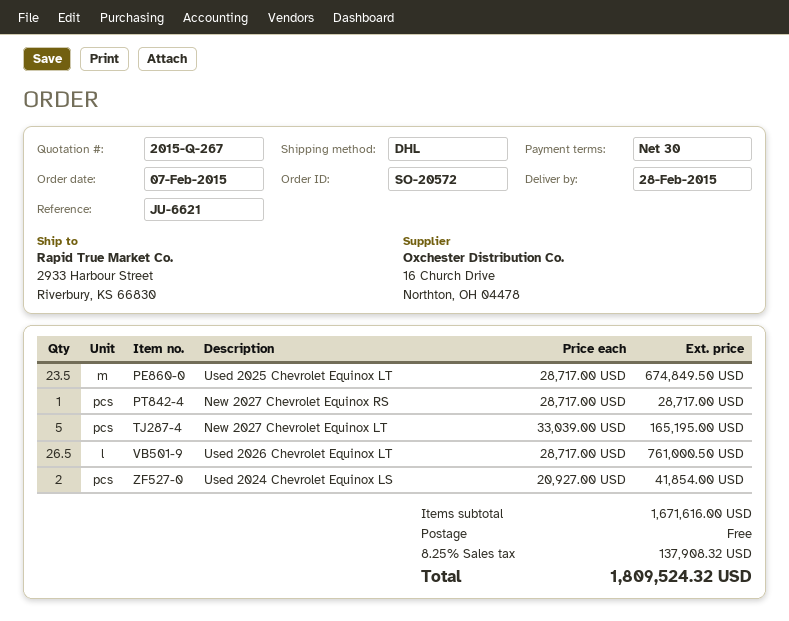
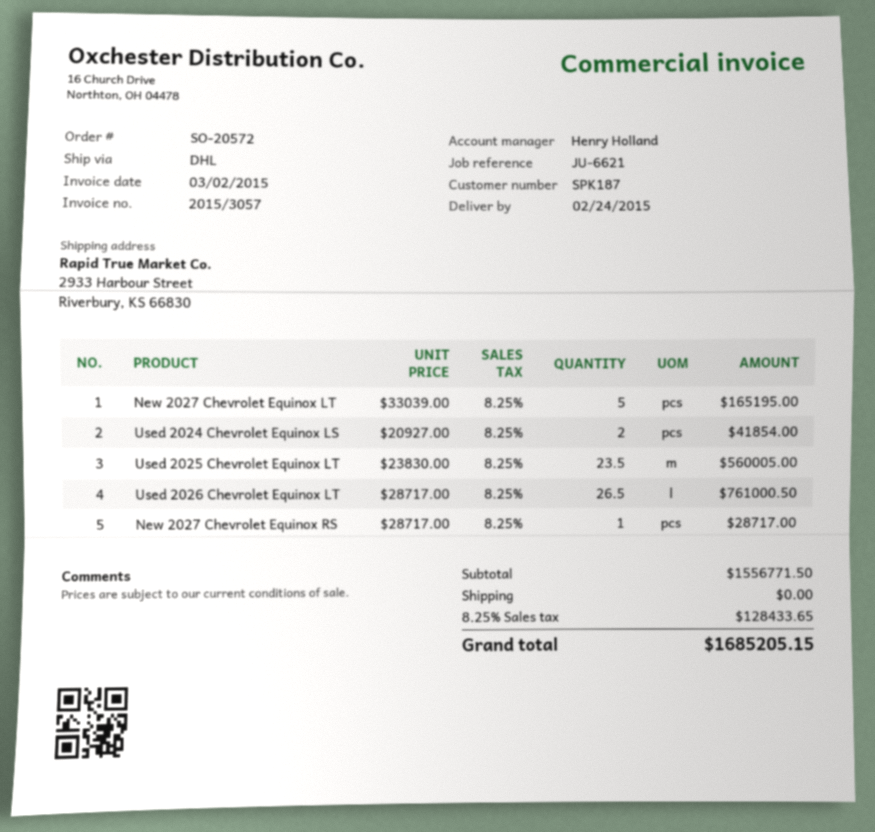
delivery date: 2015-02-28 -> 2015-02-24
Used 2025 Chevrolet Equinox LT: 23.5 x 28717.00 = 674849.50 -> 23.5 x 23830.00 = 560005.00
subtotal: 1671616.00 -> 1556771.50
tax: 8.25% = 137908.32 -> 8.25% = 128433.65
total: 1809524.32 -> 1685205.15

